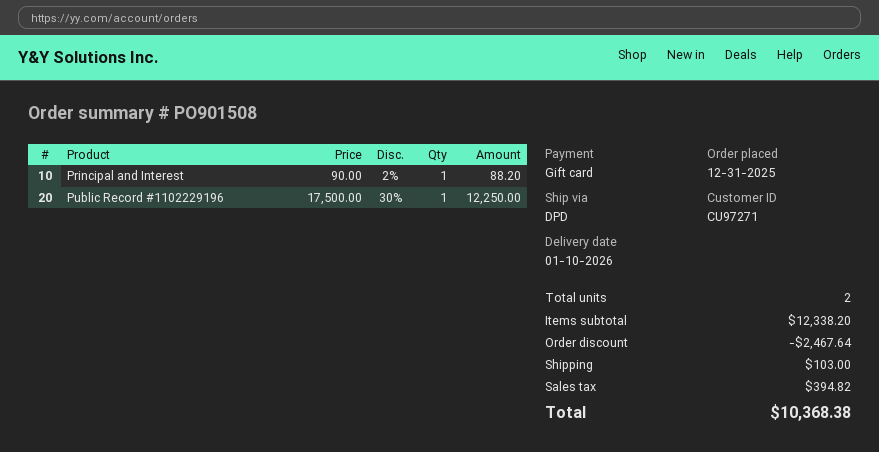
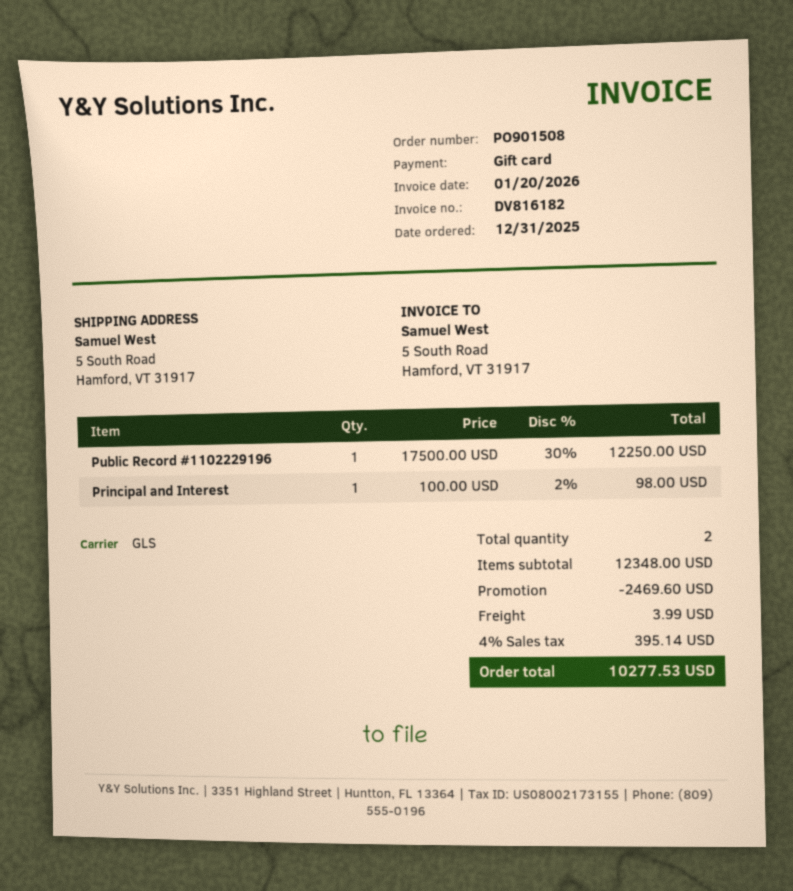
shipping method: DPD -> GLS
Principal and Interest: 1 x 90.00 - 2% = 88.20 -> 1 x 100.00 - 2% = 98.00
subtotal: 12338.20 -> 12348.00
discount: 2467.64 -> 2469.60
shipping: 103.00 -> 3.99
tax: 394.82 -> 395.14
total: 10368.38 -> 10277.53

